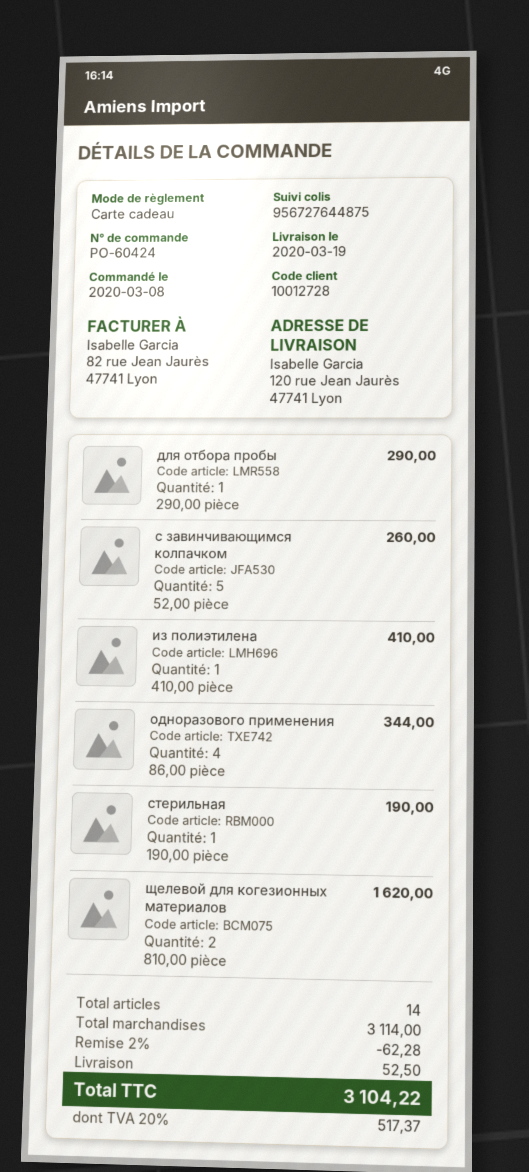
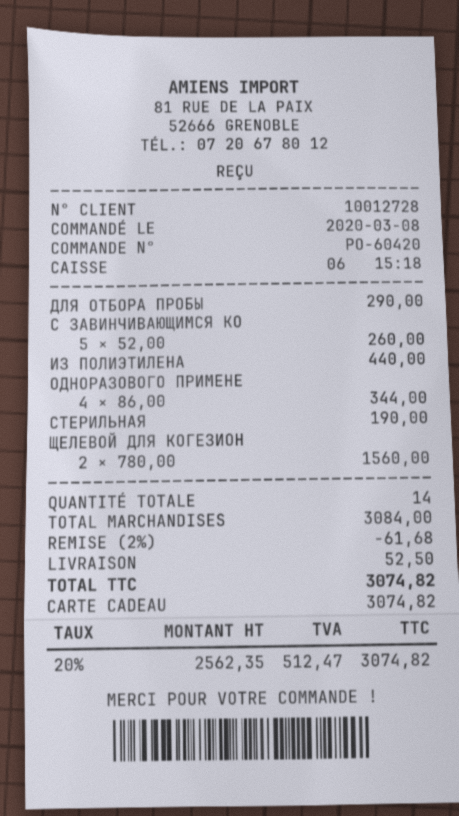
order number: PO-60424 -> PO-60420
из полиэтилена: 1 x 410.00 = 410.00 -> 1 x 440.00 = 440.00
щелевой для когезионных материалов: 2 x 810.00 = 1620.00 -> 2 x 780.00 = 1560.00
subtotal: 3114.00 -> 3084.00
discount: 2% = 62.28 -> 2% = 61.68
tax: 20% = 517.37 -> 20% = 512.47
total: 3104.22 -> 3074.82

